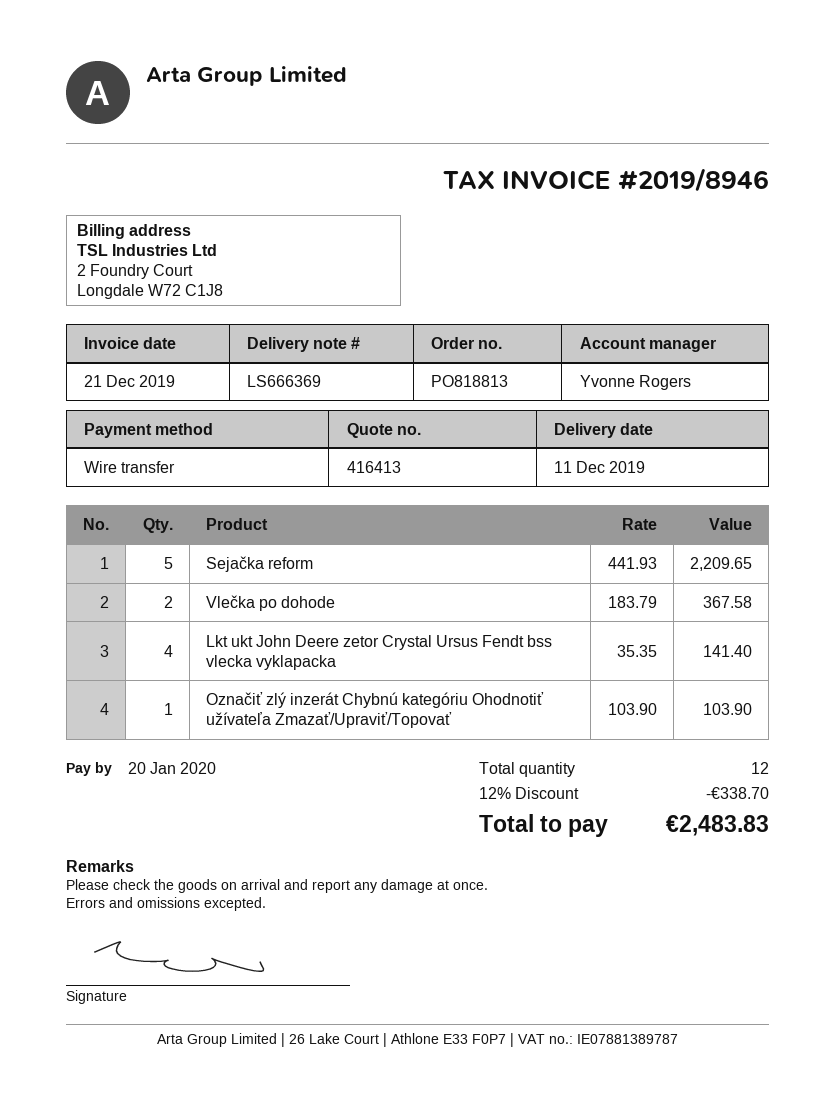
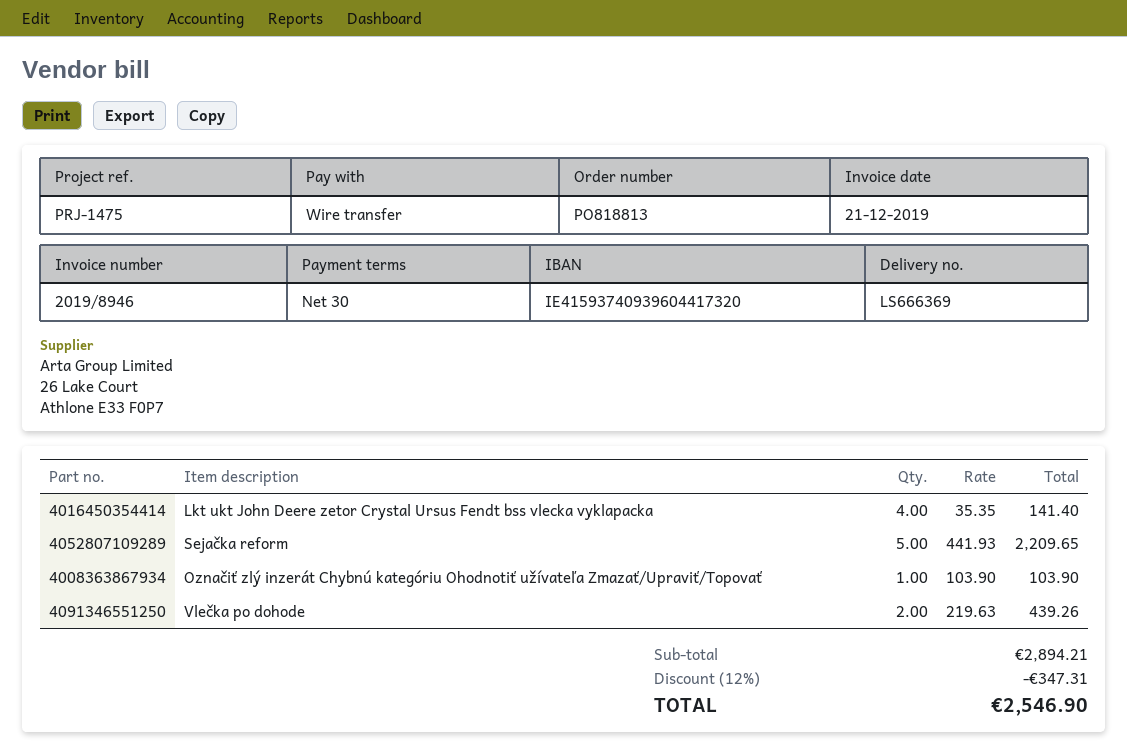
Vlečka po dohode: 2 x 183.79 = 367.58 -> 2 x 219.63 = 439.26
discount: 12% = 338.70 -> 12% = 347.31
total: 2483.83 -> 2546.90

